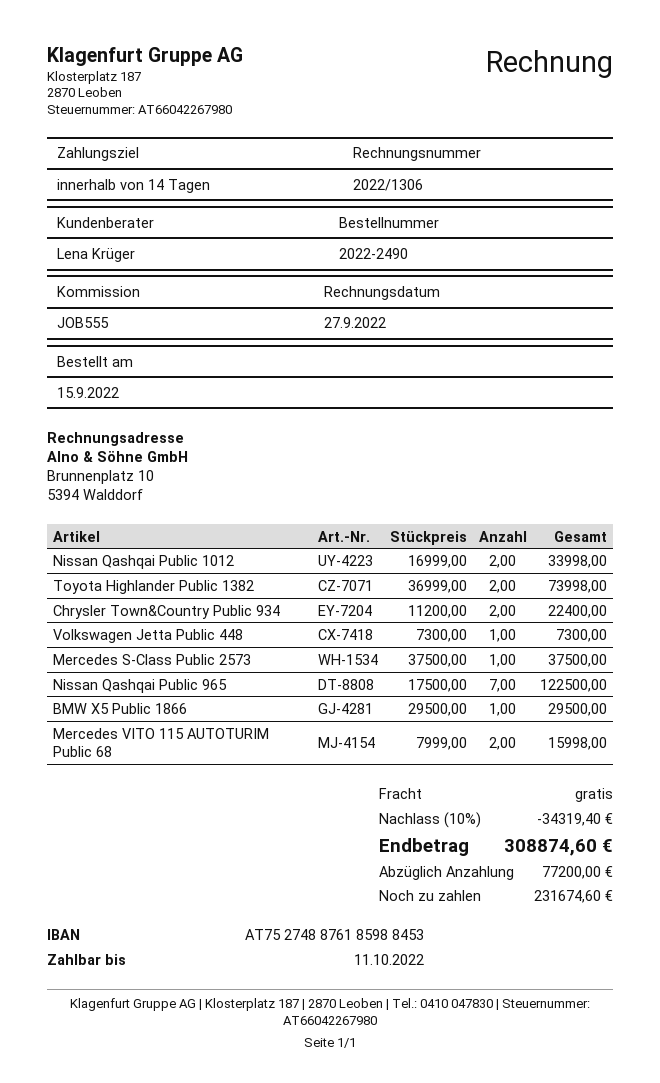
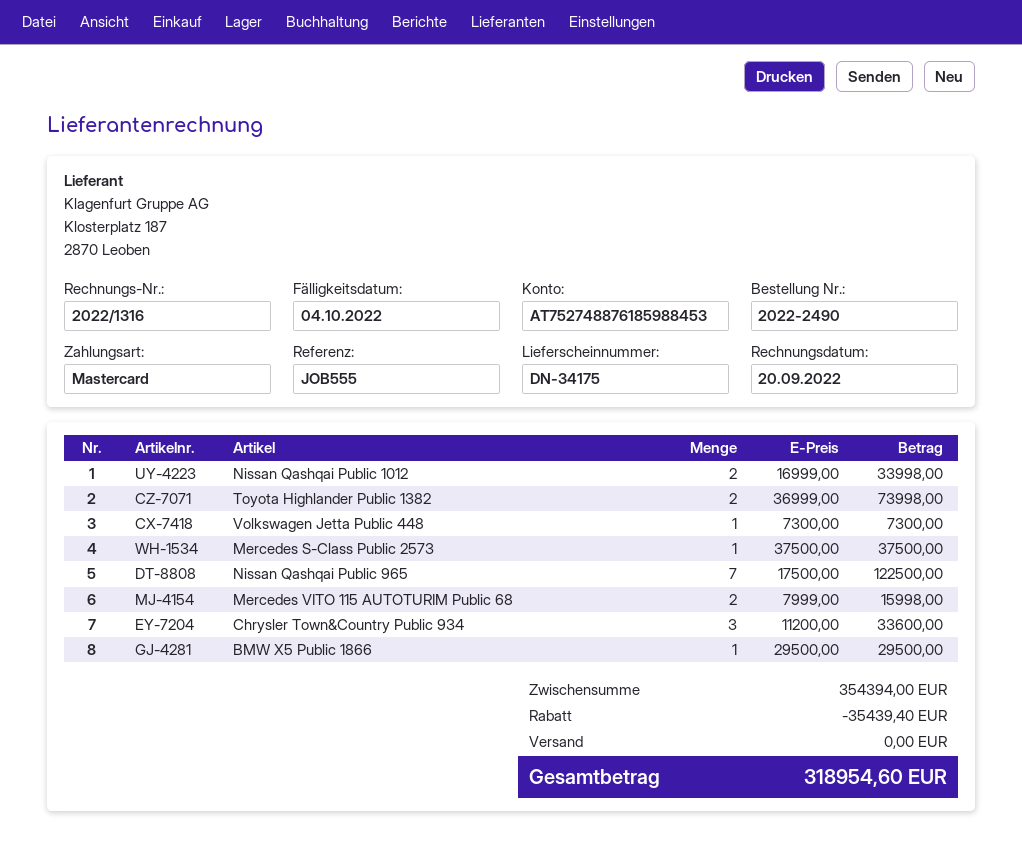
invoice number: 2022/1306 -> 2022/1316
invoice date: 2022-09-27 -> 2022-09-20
due date: 2022-10-11 -> 2022-10-04
Chrysler Town&Country Public 934: 2 x 11200.00 = 22400.00 -> 3 x 11200.00 = 33600.00
discount: 34319.40 -> 35439.40
total: 308874.60 -> 318954.60

